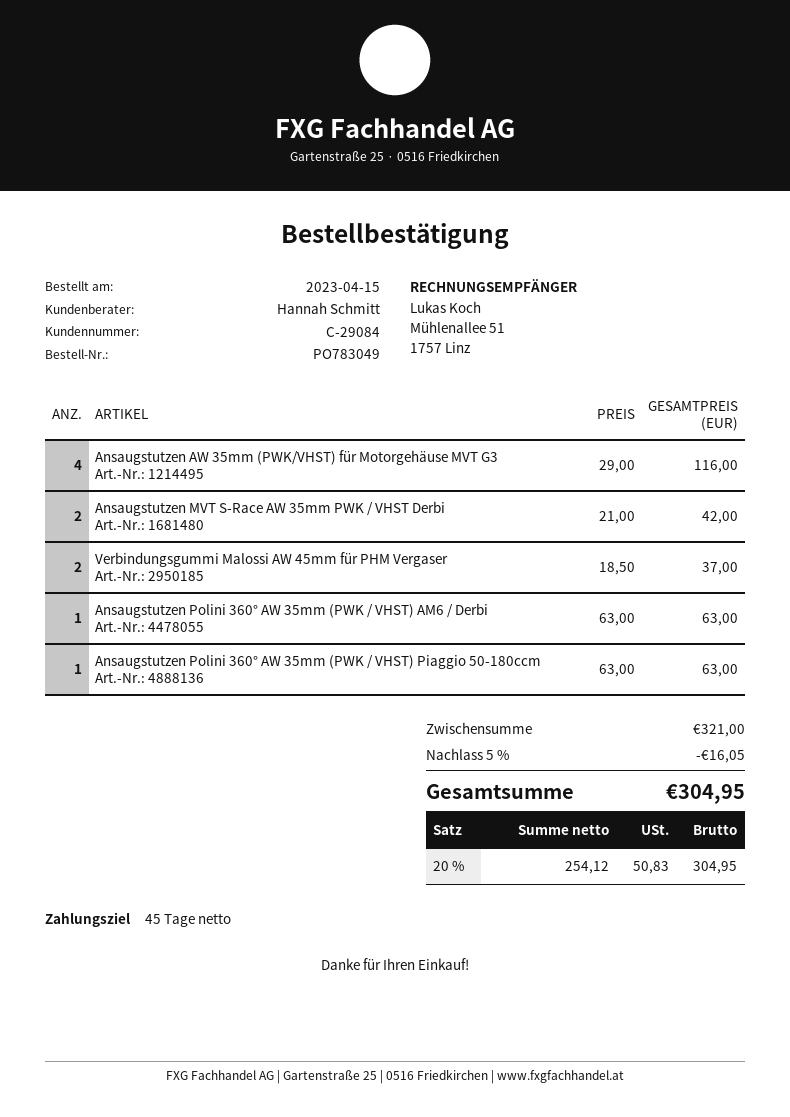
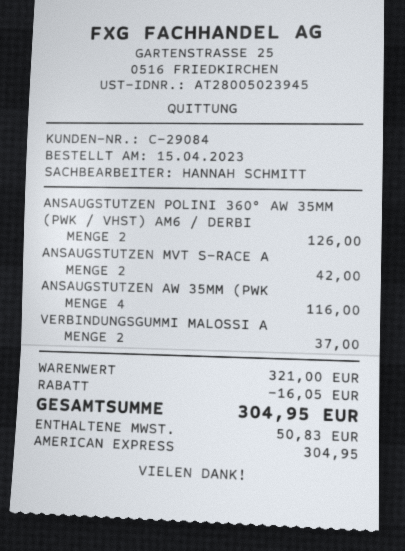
Ansaugstutzen Polini 360° AW 35mm (PWK / VHST) AM6 / Derbi: 1 for 63.00 -> 2 for 126.00
Ansaugstutzen Polini 360° AW 35mm (PWK / VHST) Piaggio 50-180ccm: 1 for 63.00 -> none

